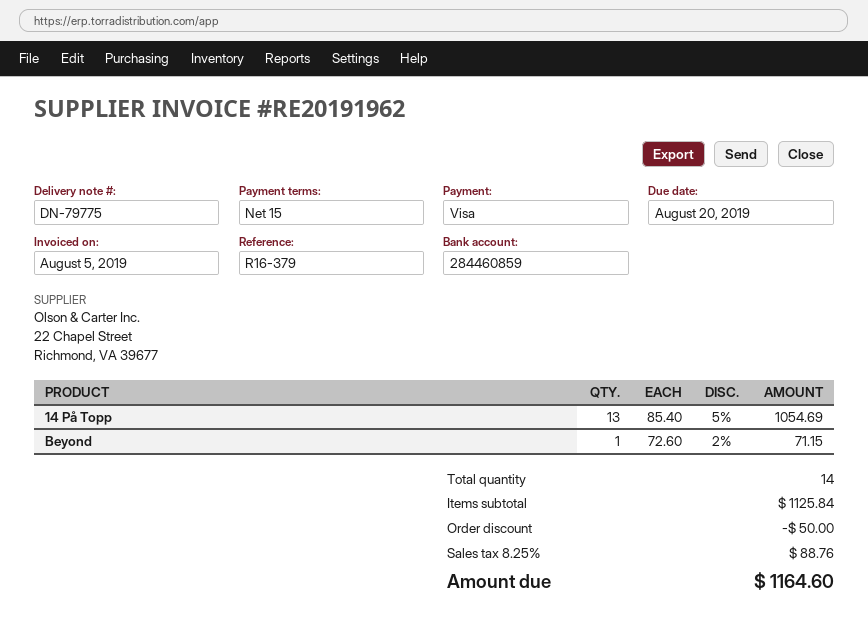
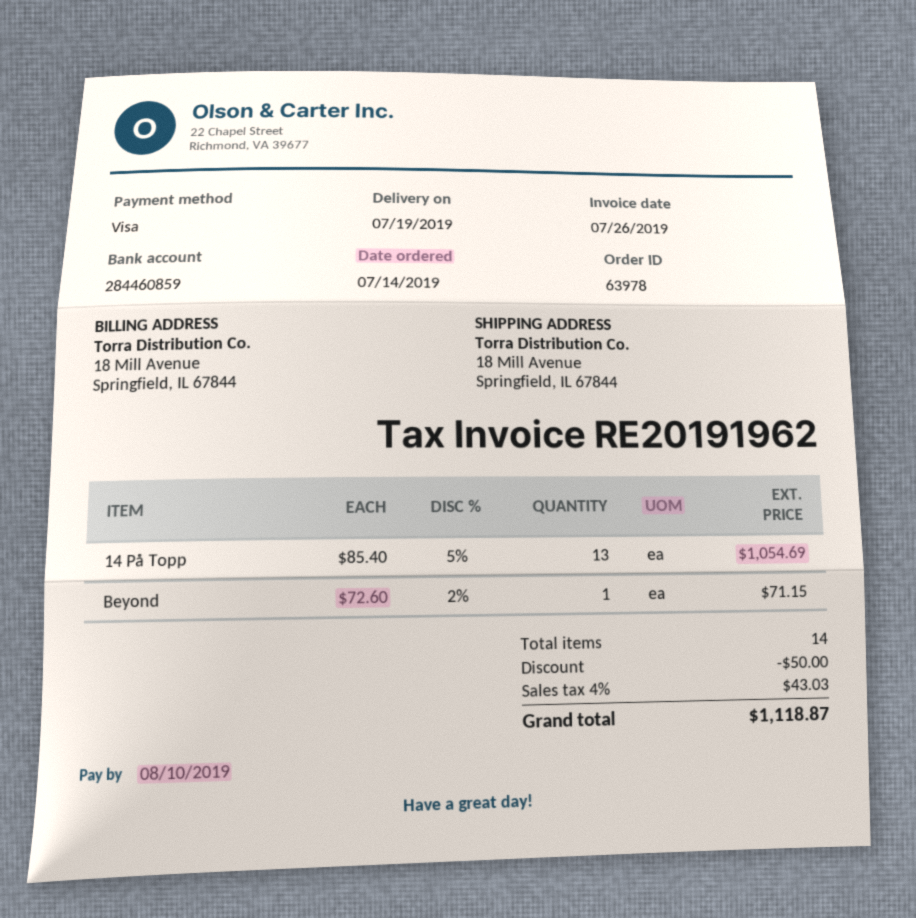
invoice date: 2019-08-05 -> 2019-07-26
due date: 2019-08-20 -> 2019-08-10
tax: 8.25% = 88.76 -> 4% = 43.03
total: 1164.60 -> 1118.87

